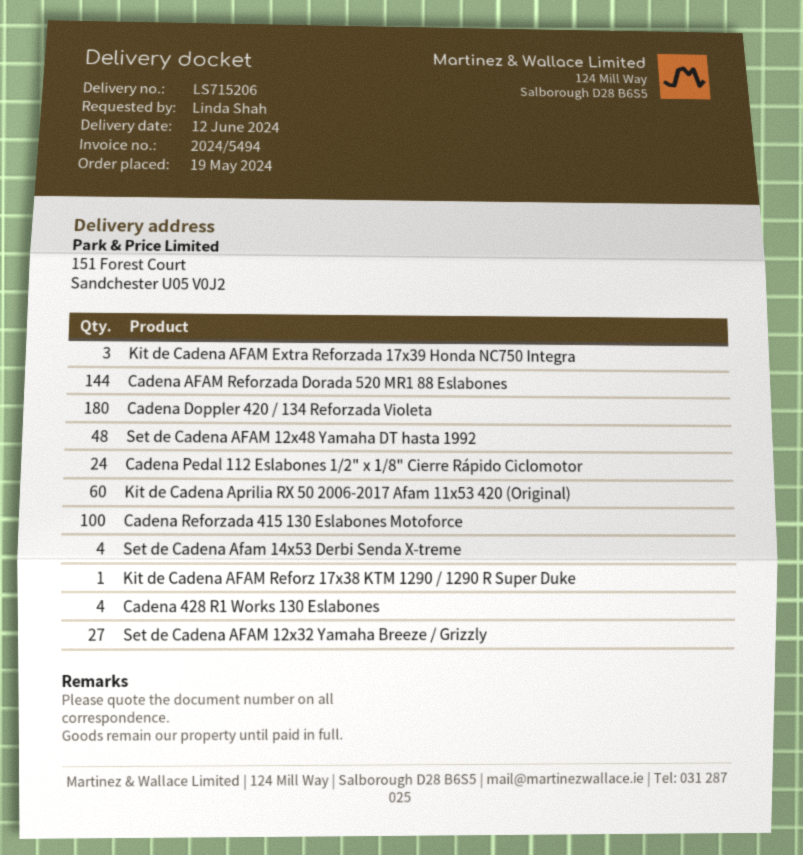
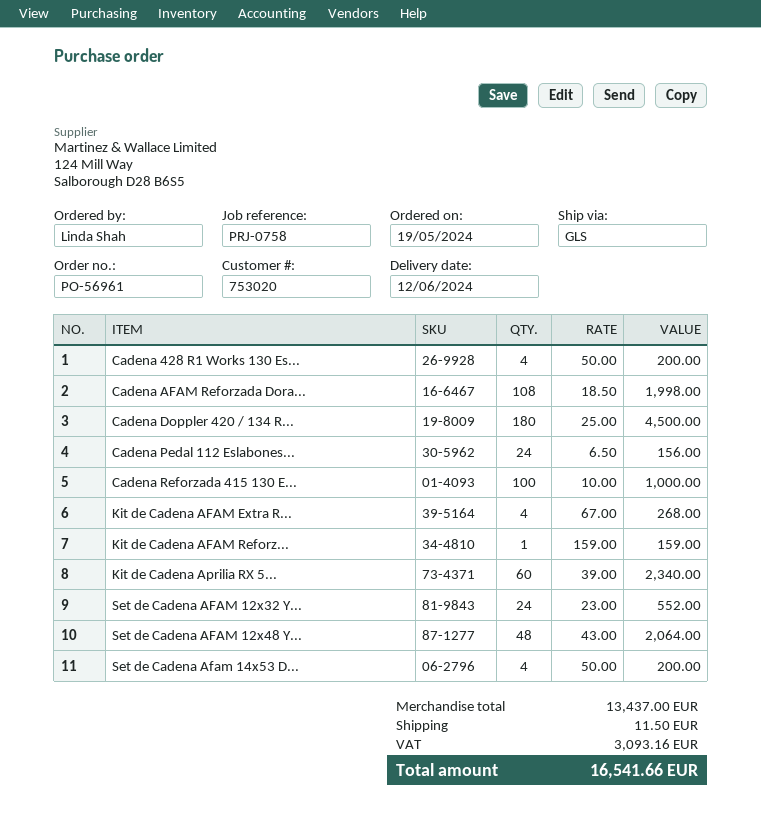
Kit de Cadena AFAM Extra Reforzada 17x39 Honda NC750 Integra: 3 -> 4
Cadena AFAM Reforzada Dorada 520 MR1 88 Eslabones: 144 -> 108
Set de Cadena AFAM 12x32 Yamaha Breeze / Grizzly: 27 -> 24

